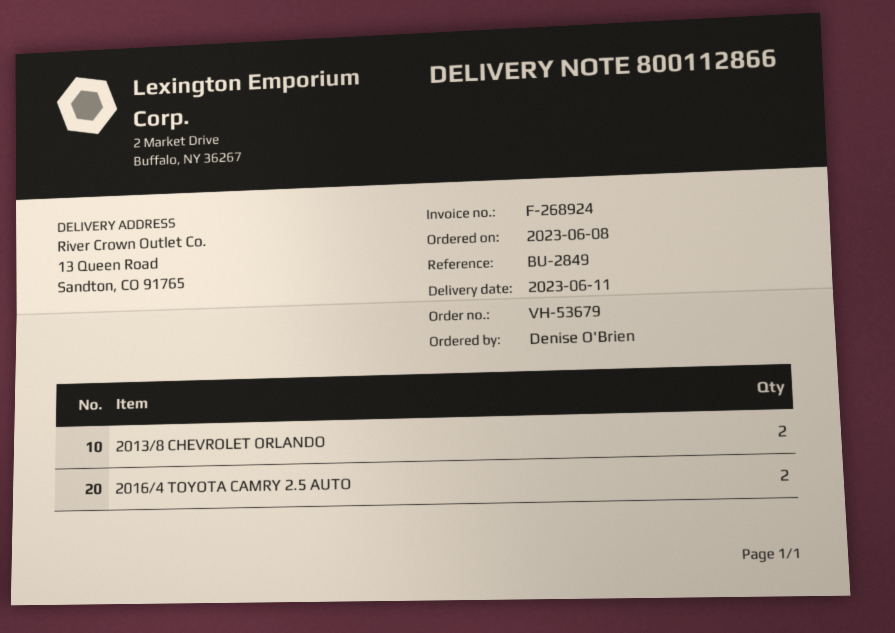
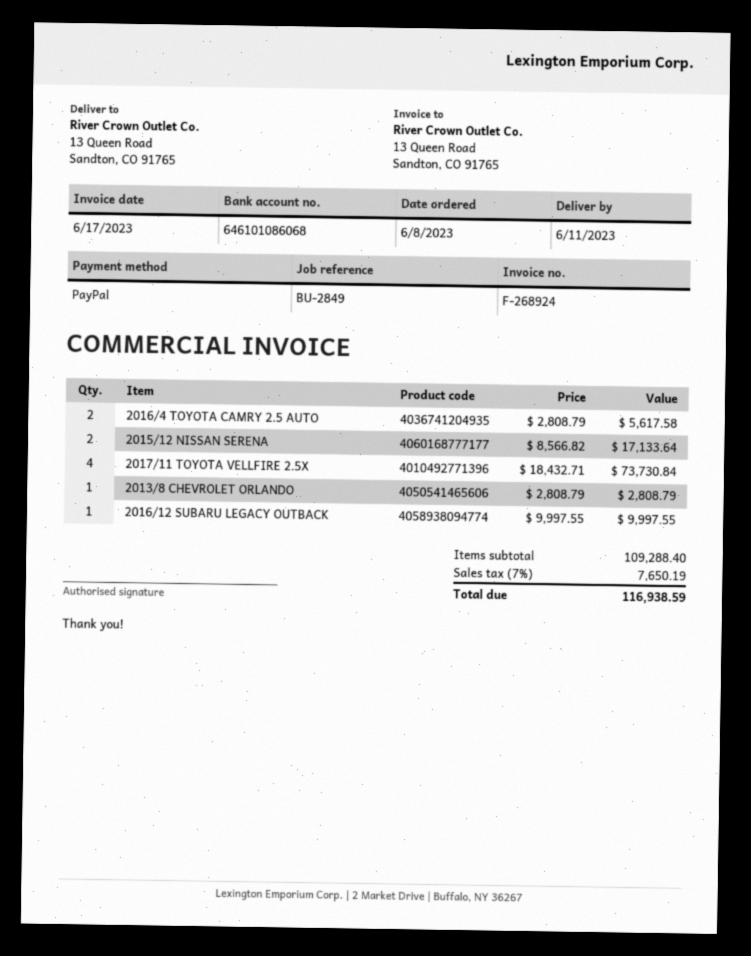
2013/8 CHEVROLET ORLANDO: 2 -> 1
2015/12 NISSAN SERENA: none -> 2
2017/11 TOYOTA VELLFIRE 2.5X: none -> 4
2016/12 SUBARU LEGACY OUTBACK: none -> 1

